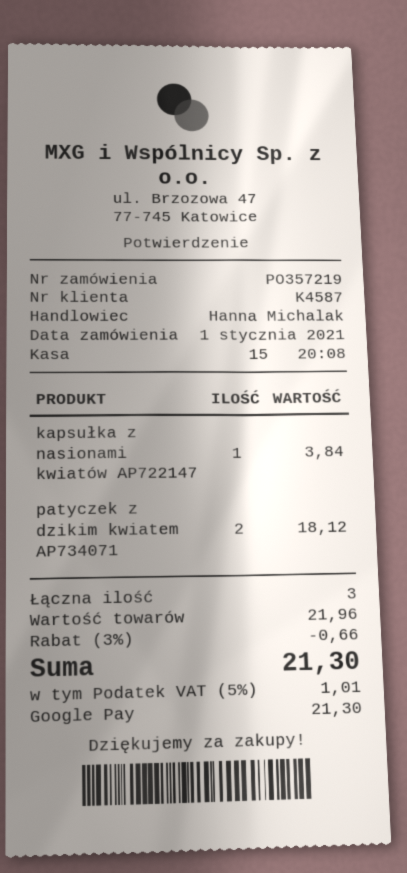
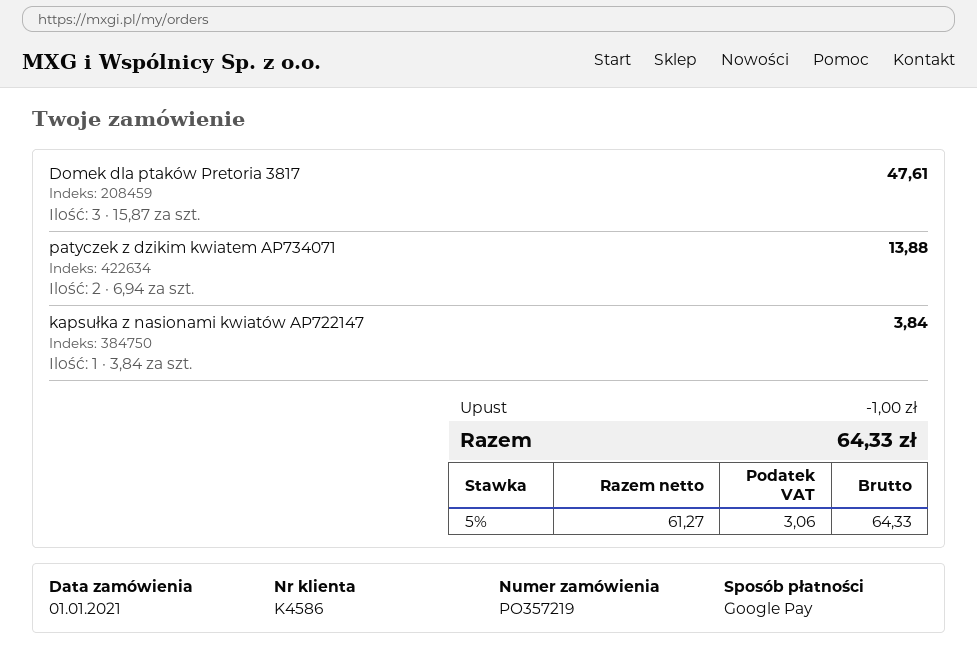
customer number: K4587 -> K4586
patyczek z dzikim kwiatem AP734071: 2 for 18.12 -> 2 for 13.88
Domek dla ptaków Pretoria 3817: none -> 3 for 47.61
discount: 0.66 -> 1.00
tax: 5% = 1.01 -> 5% = 3.06
total: 21.30 -> 64.33

